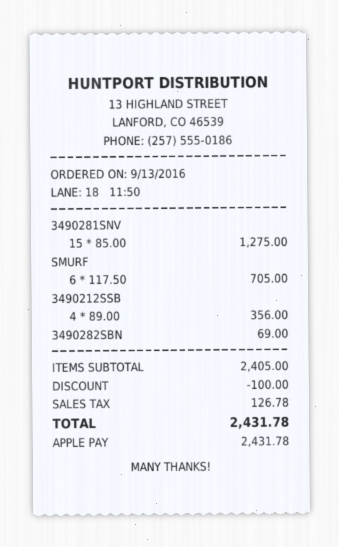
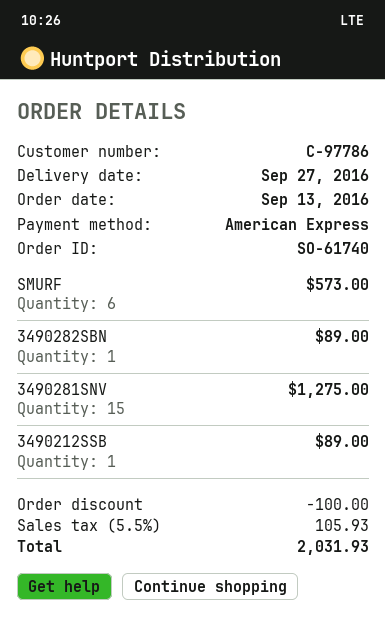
payment method: Apple Pay -> American Express
SMURF: 6 for 705.00 -> 6 for 573.00
3490212SSB: 4 for 356.00 -> 1 for 89.00
3490282SBN: 1 for 69.00 -> 1 for 89.00
tax: 126.78 -> 105.93
total: 2431.78 -> 2031.93

